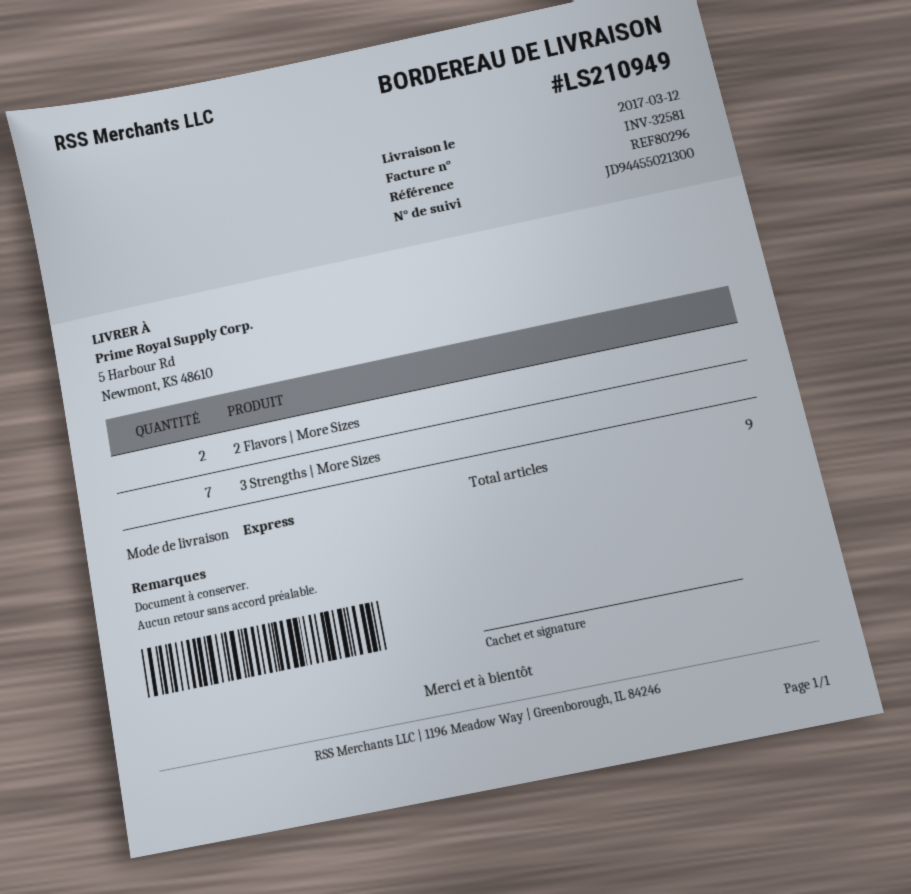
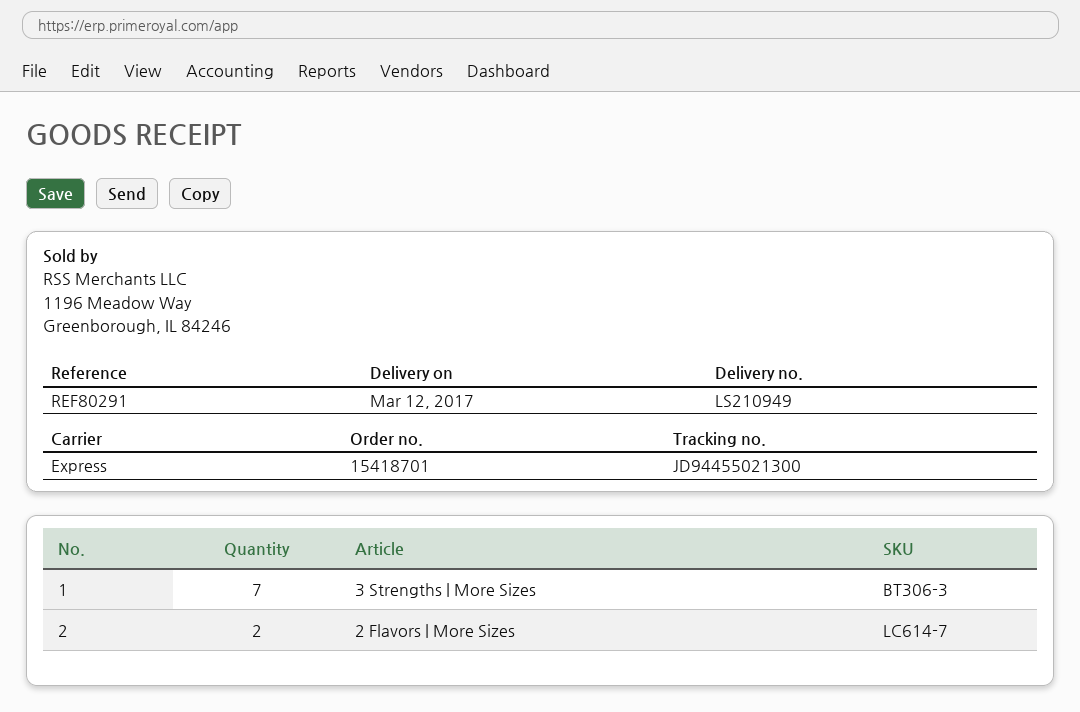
reference: REF80296 -> REF80291

